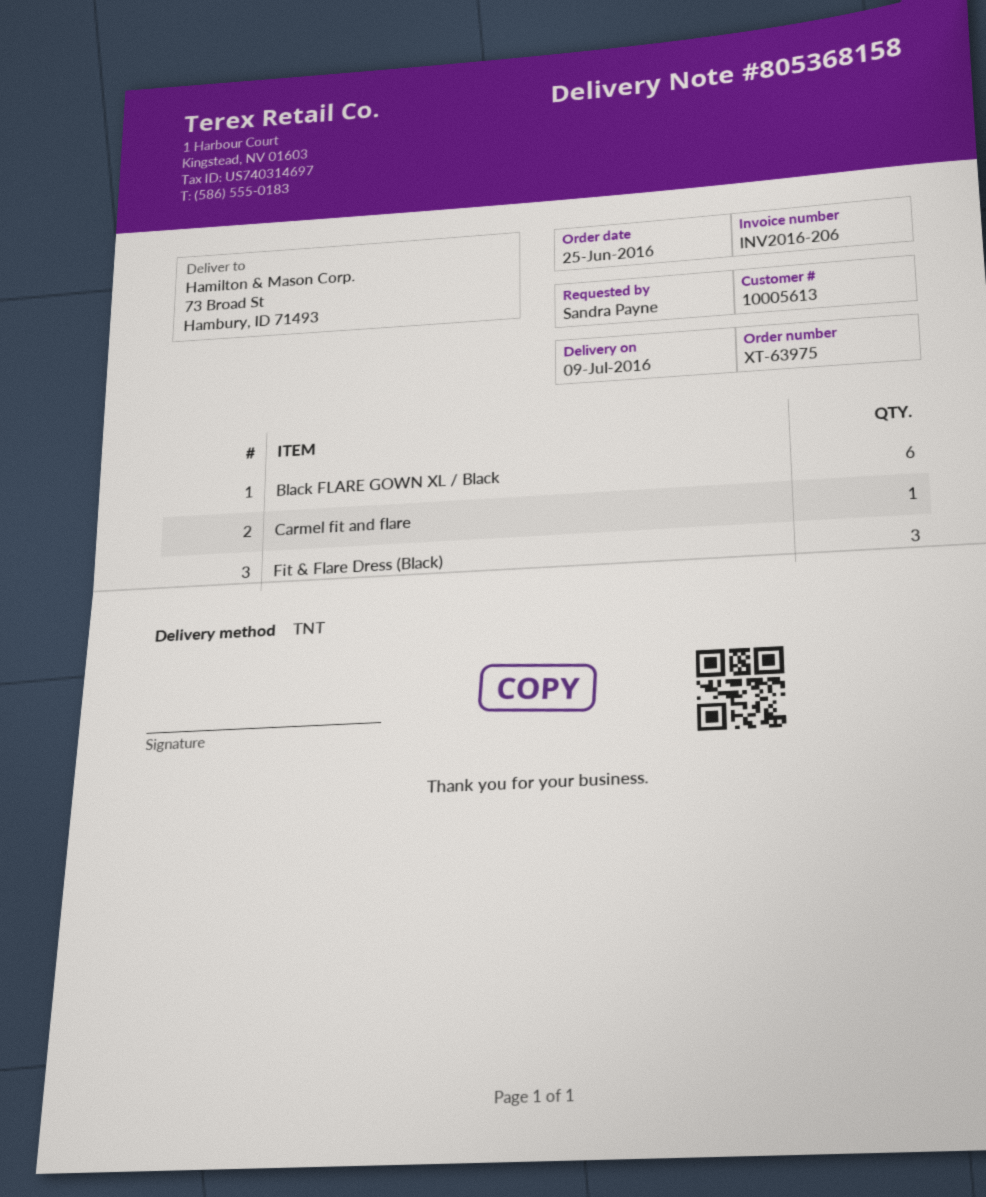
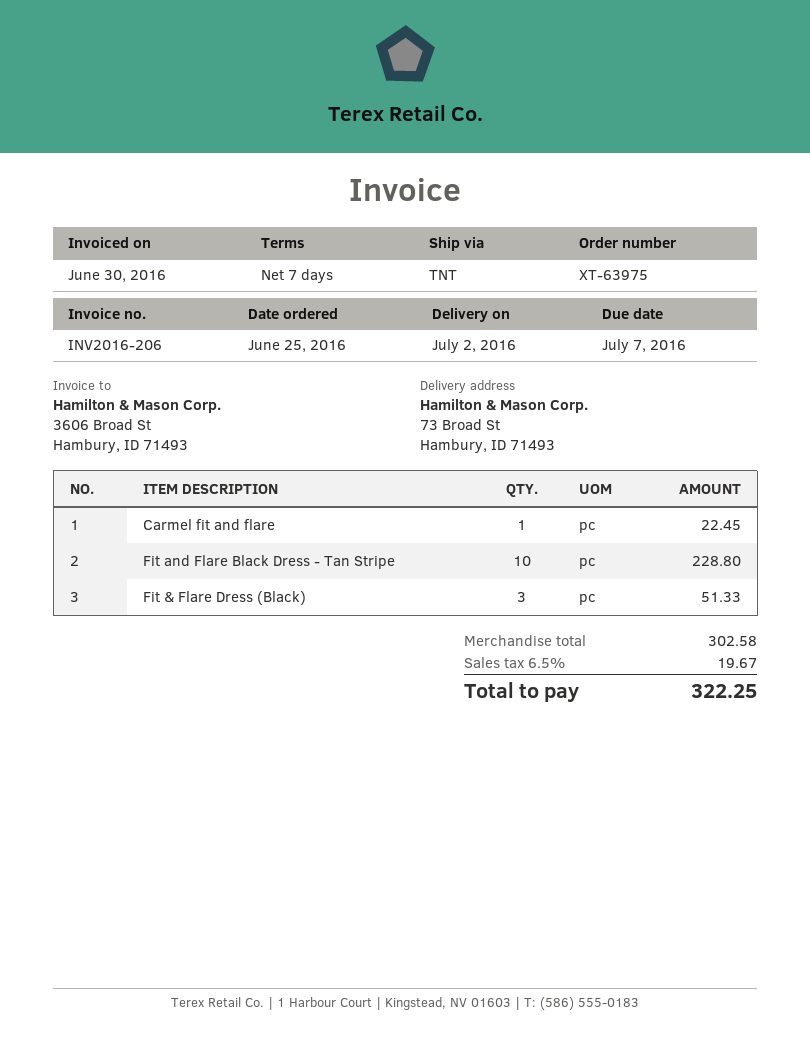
delivery date: 2016-07-09 -> 2016-07-02
Black FLARE GOWN XL / Black: 6 -> none
Fit and Flare Black Dress - Tan Stripe: none -> 10

